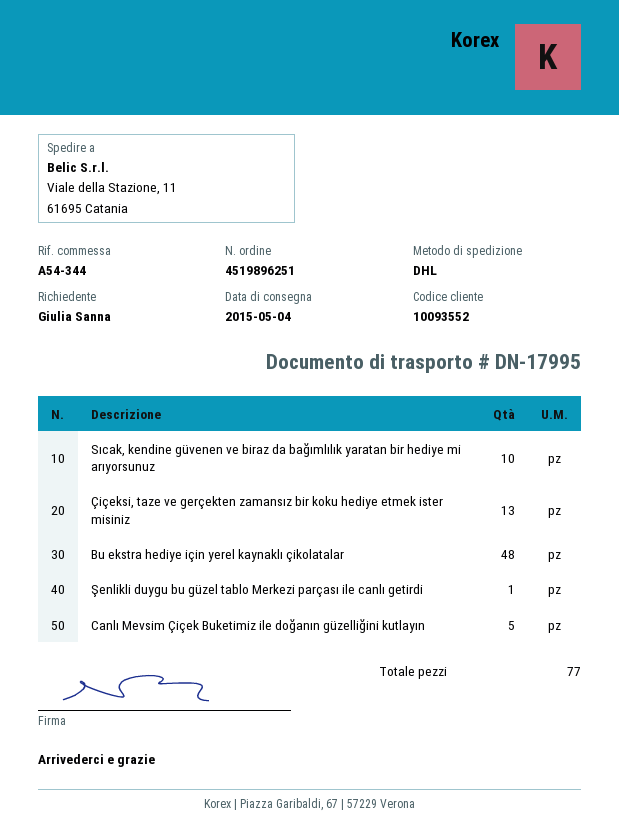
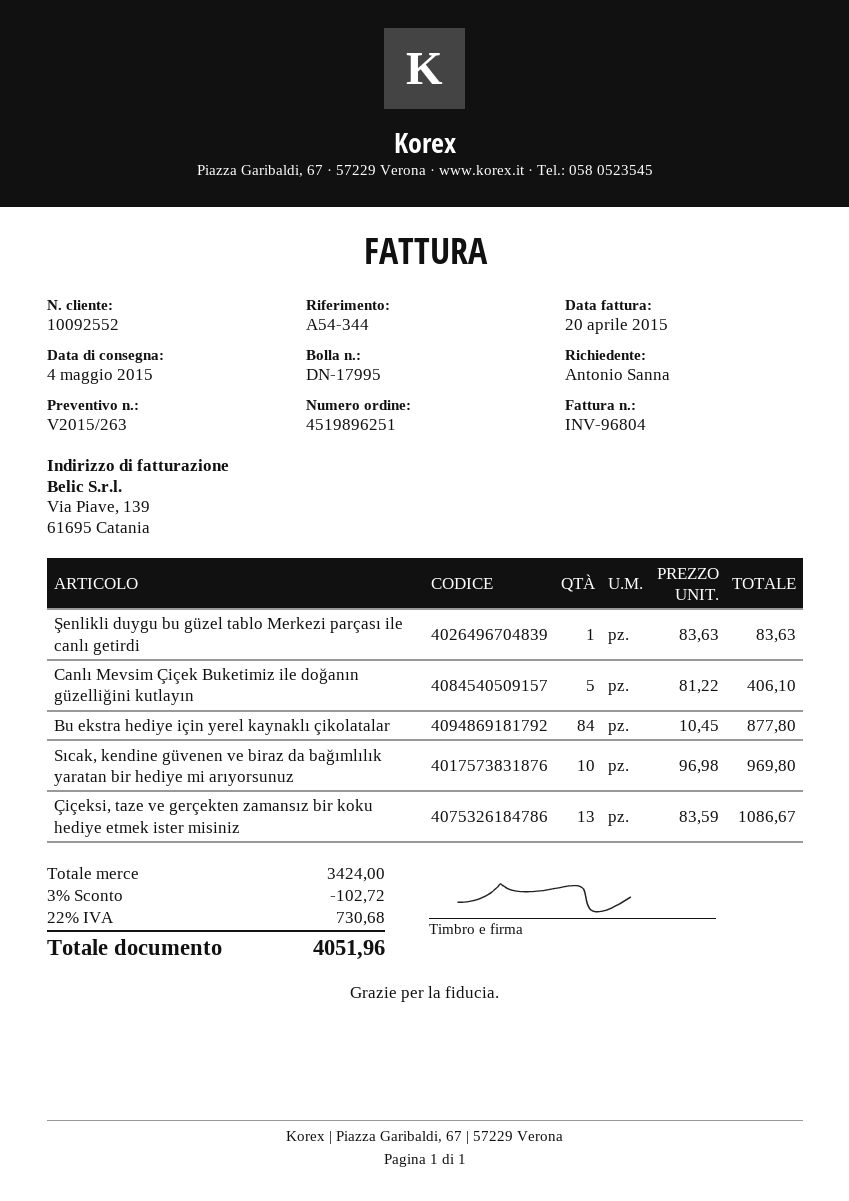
customer number: 10093552 -> 10092552
ordered by: Giulia Sanna -> Antonio Sanna
Bu ekstra hediye için yerel kaynaklı çikolatalar: 48 -> 84

